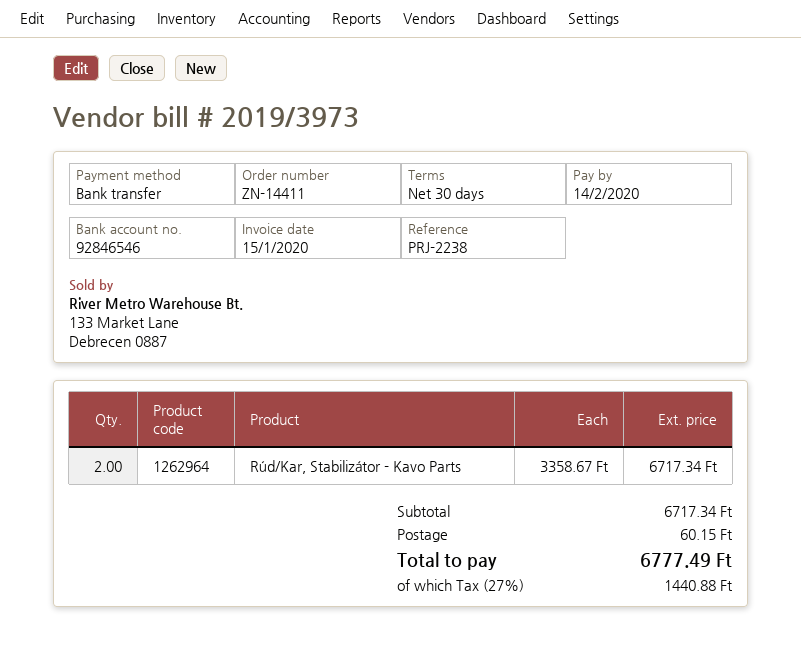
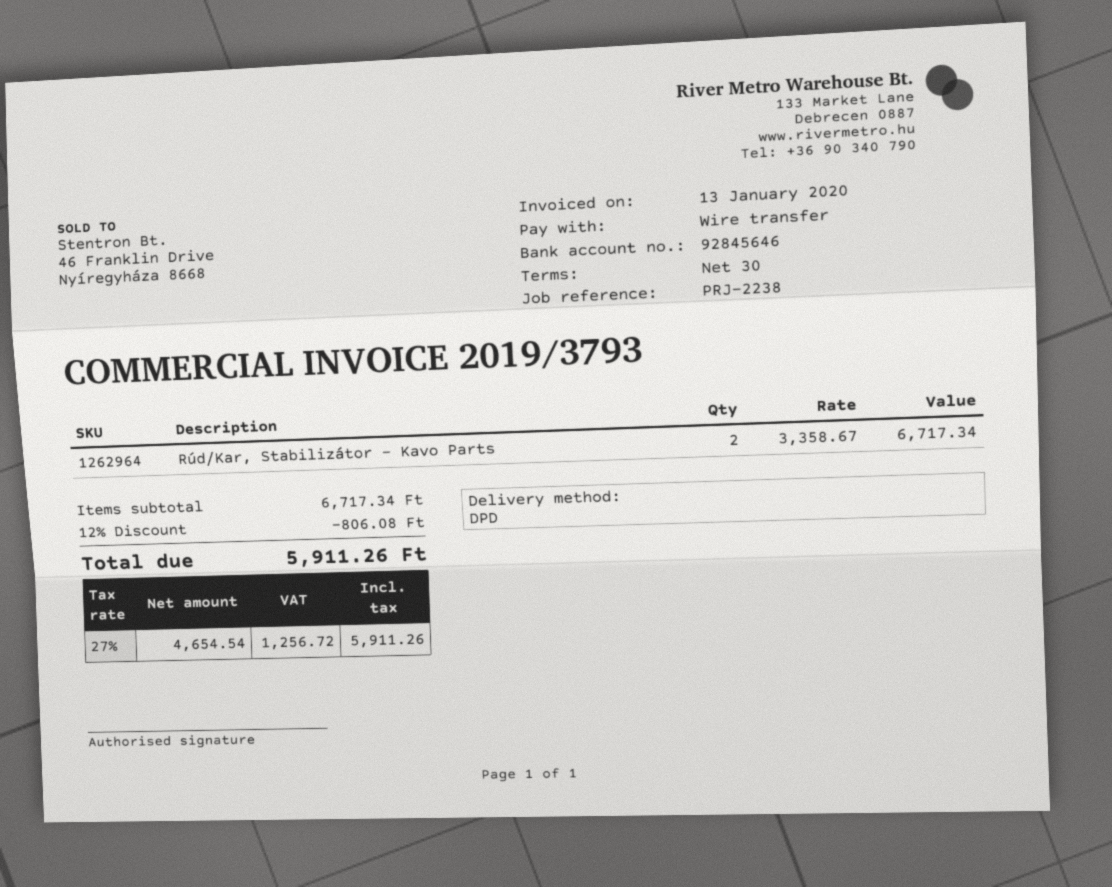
invoice number: 2019/3973 -> 2019/3793
invoice date: 2020-01-15 -> 2020-01-13
bank account: 92846546 -> 92845646
discount: none -> 12% = 806.08
shipping: 60.15 -> none
tax: 27% = 1440.88 -> 27% = 1256.72
total: 6777.49 -> 5911.26

